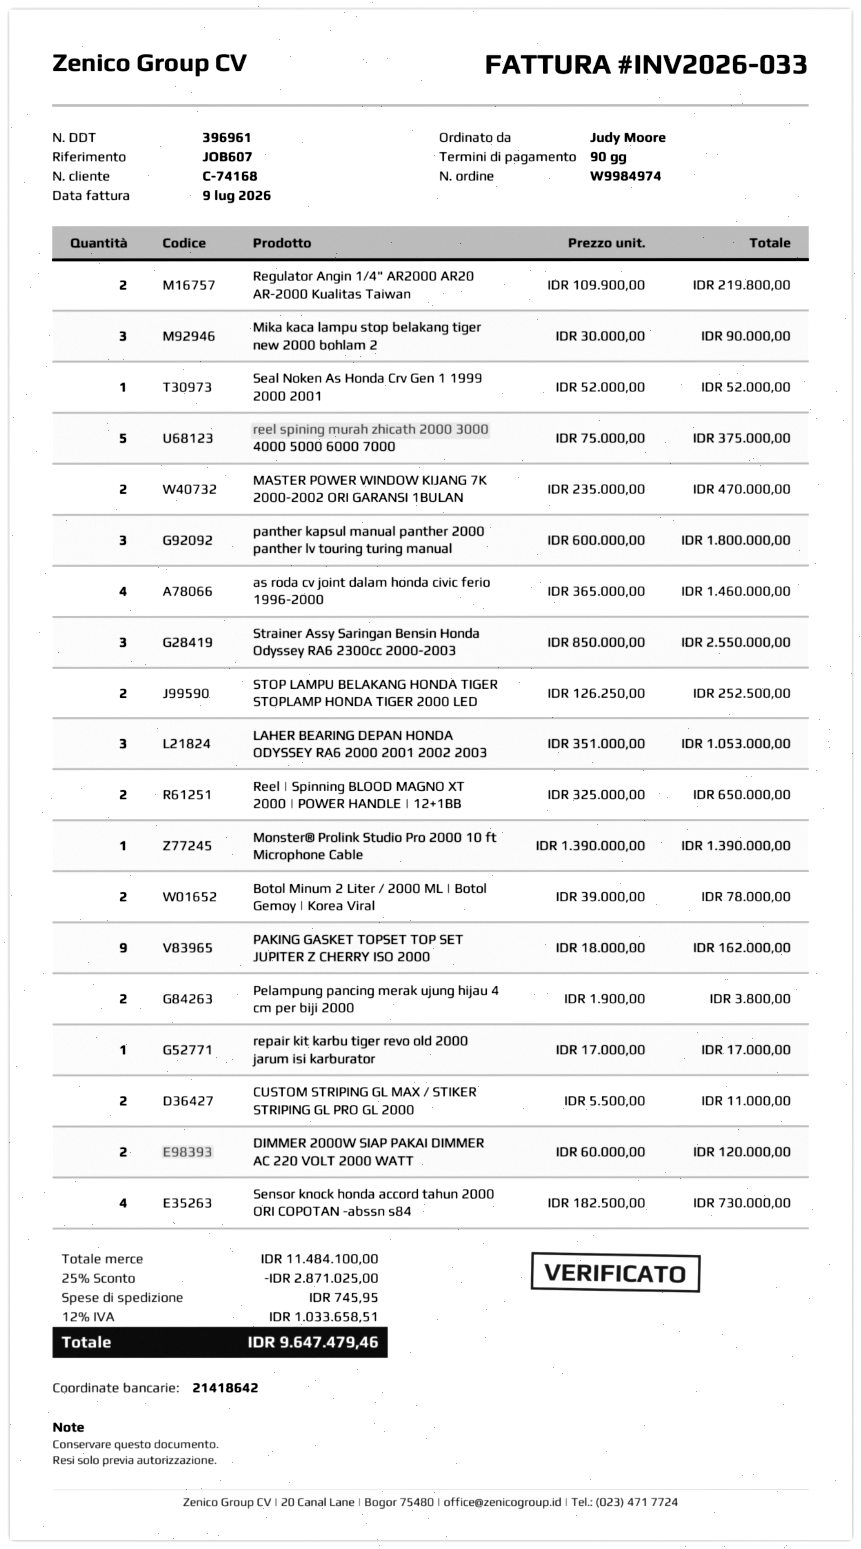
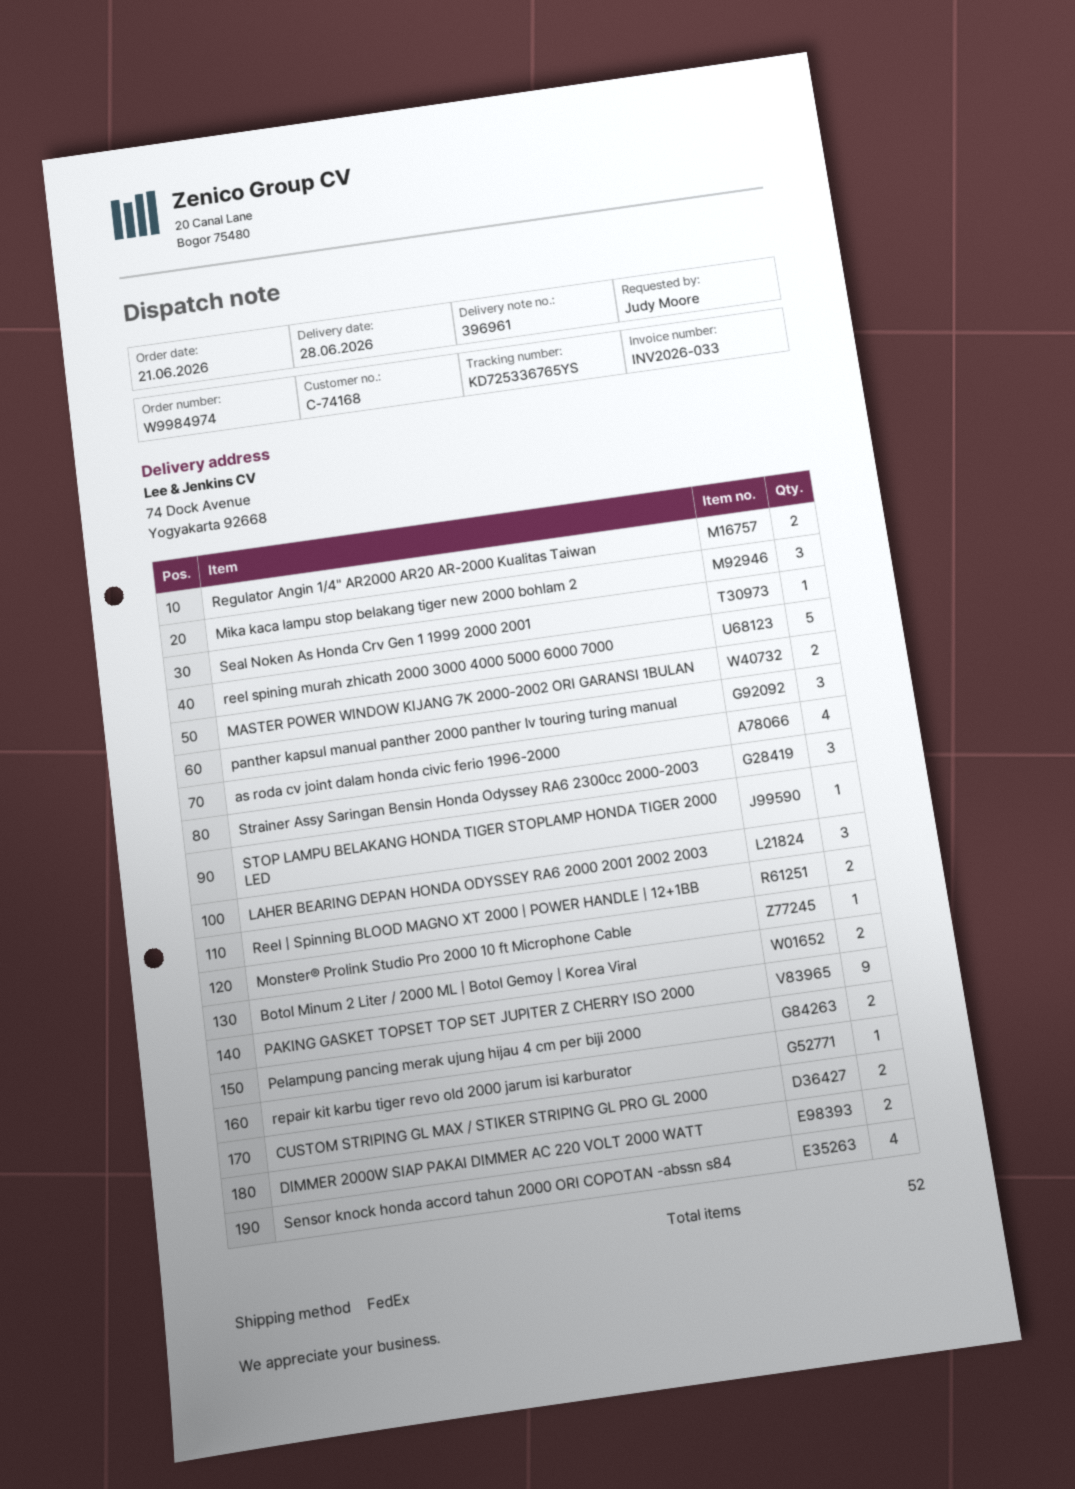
STOP LAMPU BELAKANG HONDA TIGER STOPLAMP HONDA TIGER 2000 LED: 2 -> 1

